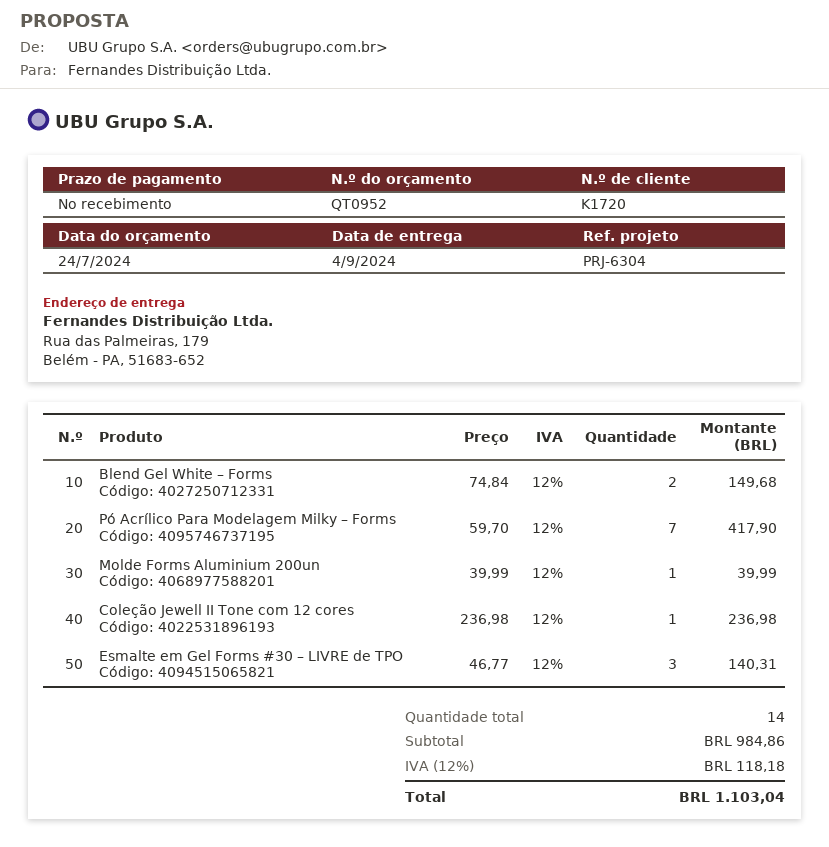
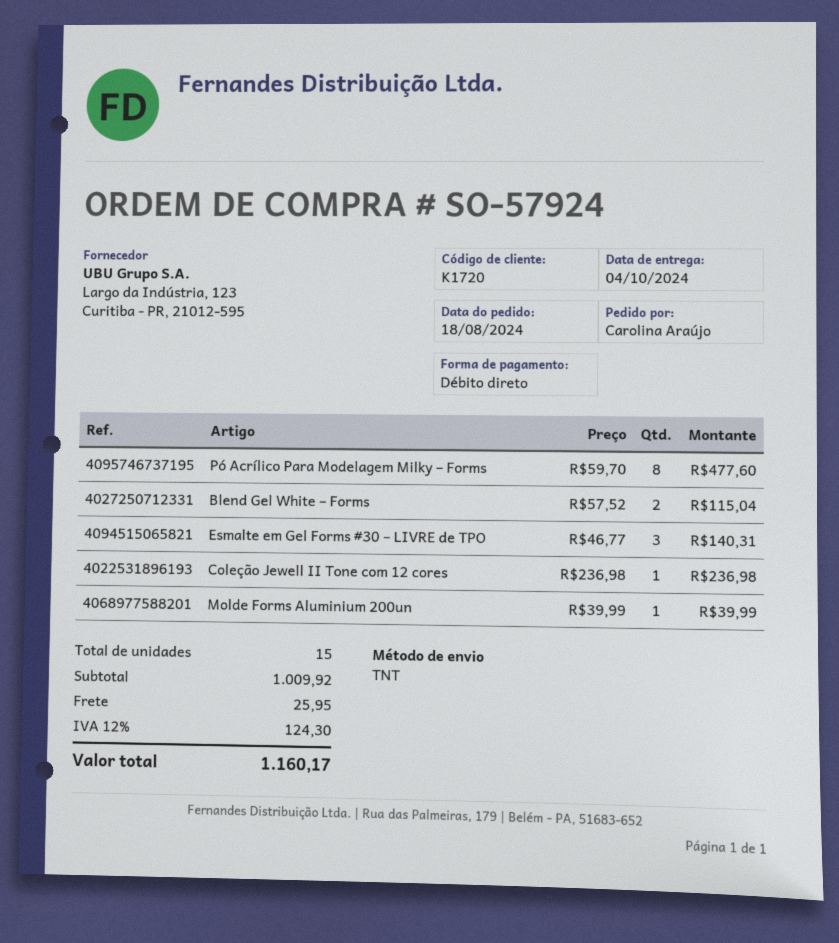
delivery date: 2024-09-04 -> 2024-10-04
Blend Gel White – Forms: 2 x 74.84 = 149.68 -> 2 x 57.52 = 115.04
Pó Acrílico Para Modelagem Milky – Forms: 7 x 59.70 = 417.90 -> 8 x 59.70 = 477.60
total quantity: 14 -> 15
subtotal: 984.86 -> 1009.92
shipping: none -> 25.95
tax: 12% = 118.18 -> 12% = 124.30
total: 1103.04 -> 1160.17

